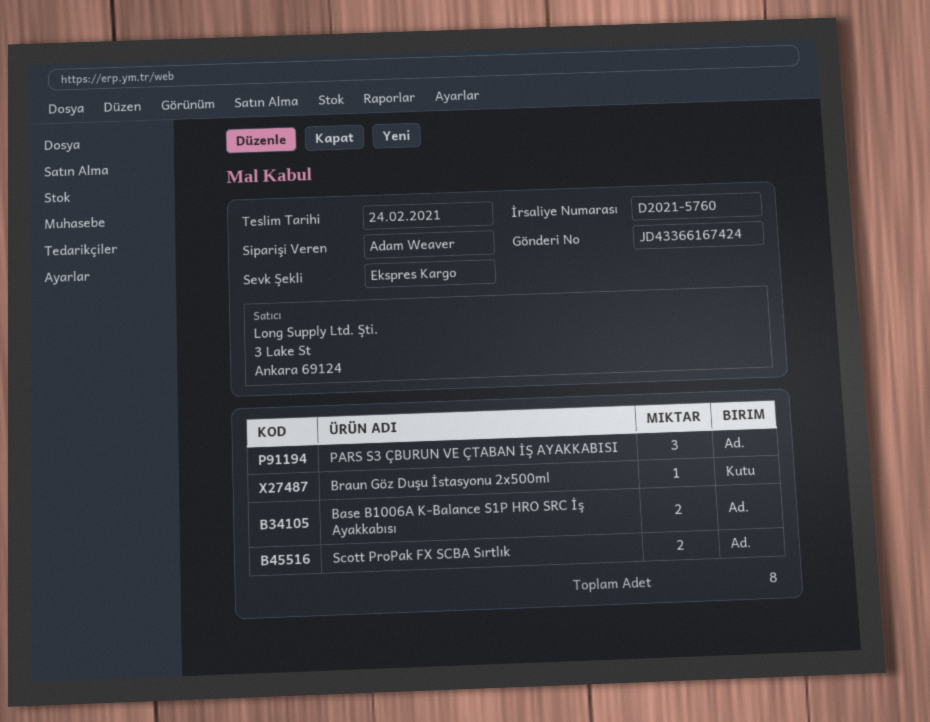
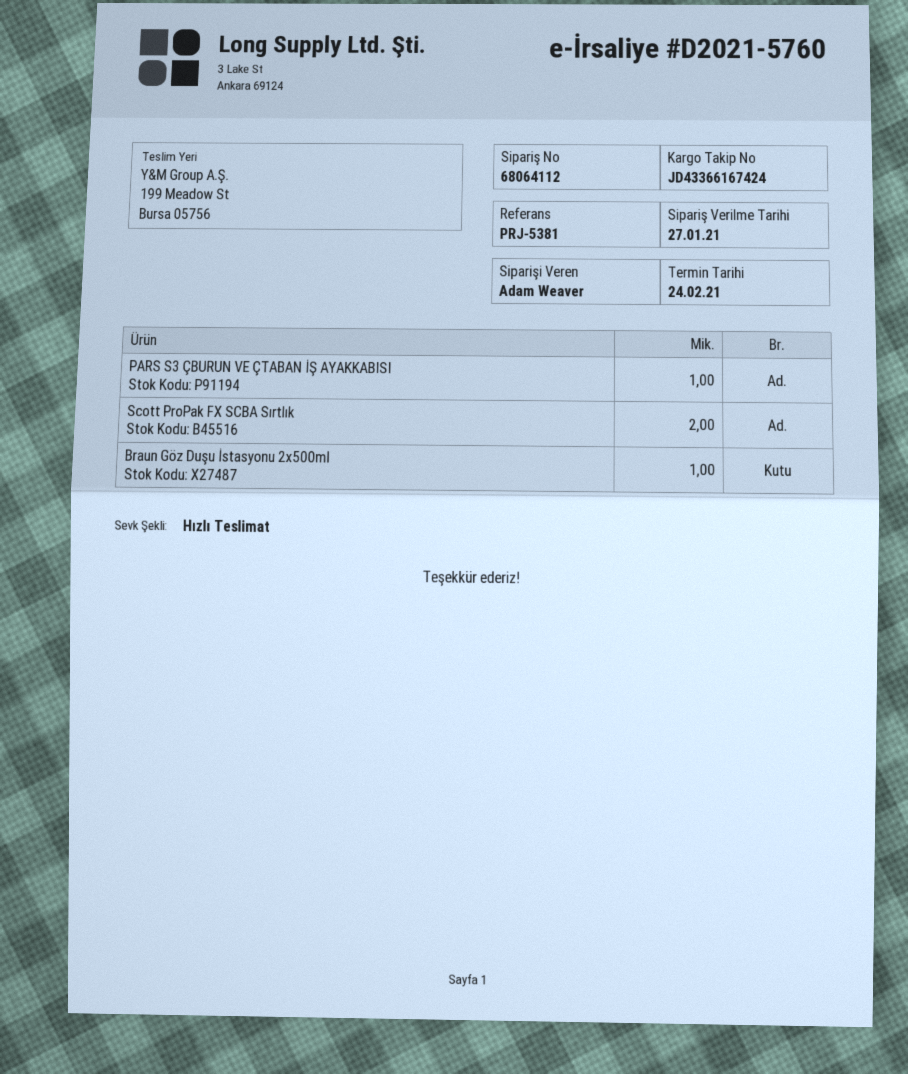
PARS S3 ÇBURUN VE ÇTABAN İŞ AYAKKABISI: 3 -> 1
Base B1006A K-Balance S1P HRO SRC İş Ayakkabısı: 2 -> none

